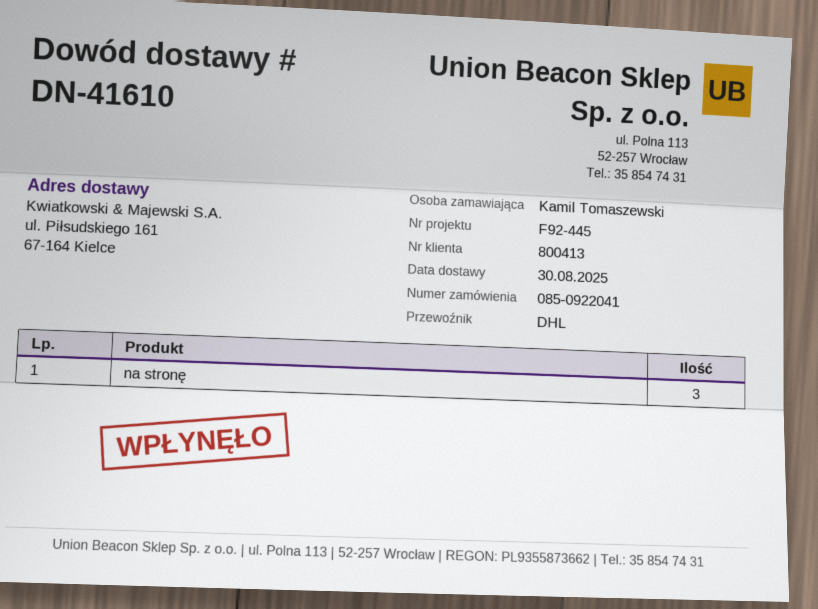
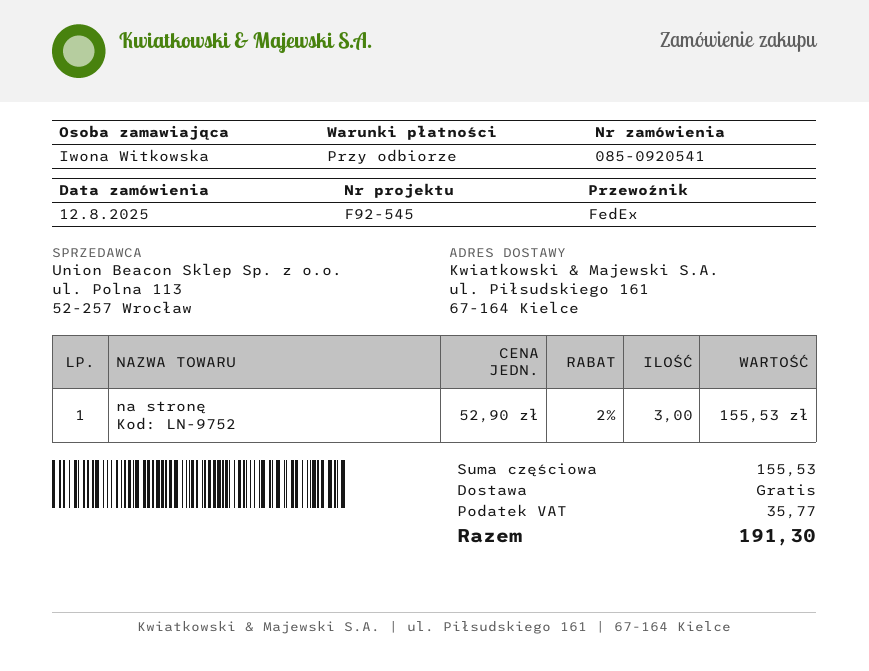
order number: 085-0922041 -> 085-0920541
reference: F92-445 -> F92-545
ordered by: Kamil Tomaszewski -> Iwona Witkowska
shipping method: DHL -> FedEx

